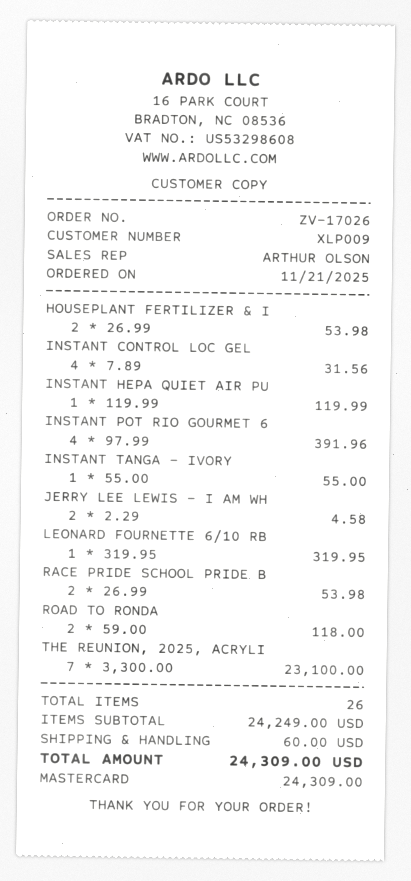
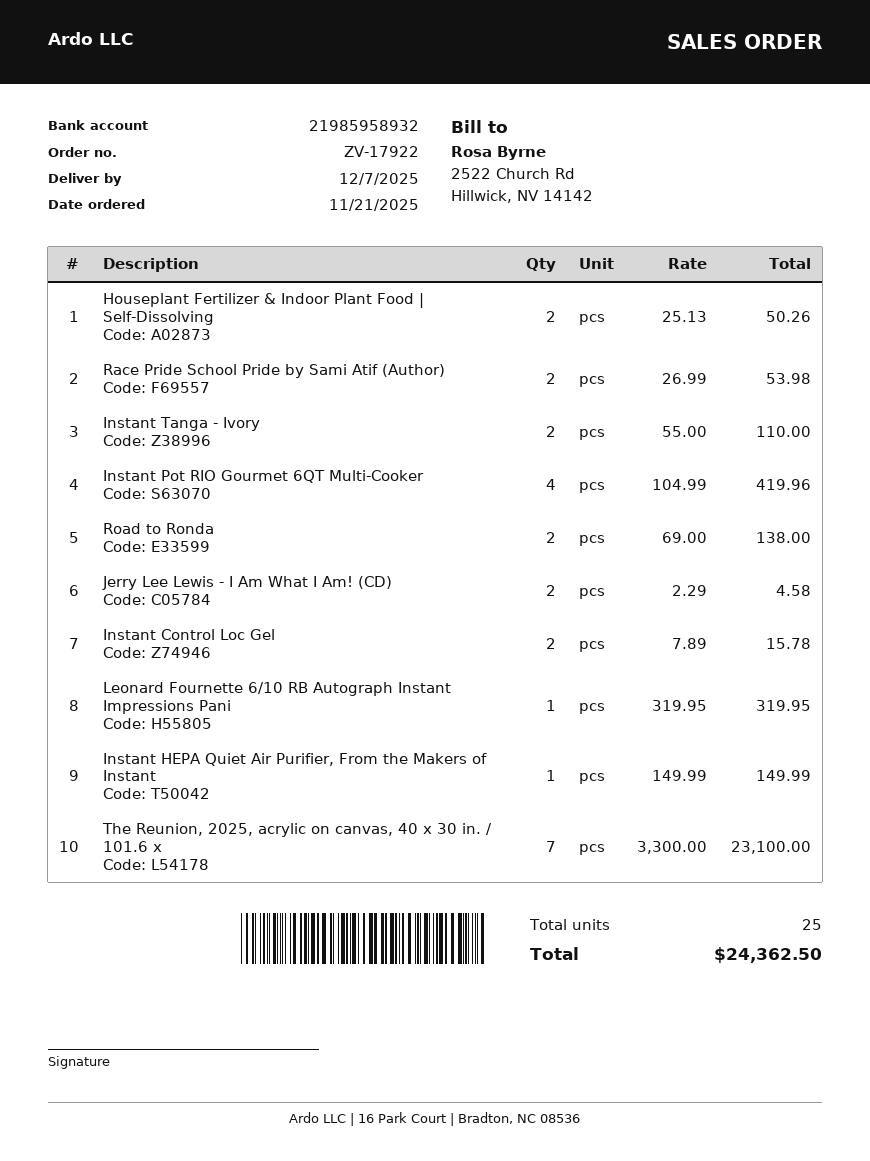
order number: ZV-17026 -> ZV-17922
HOUSEPLANT FERTILIZER & I: 2 x 26.99 = 53.98 -> 2 x 25.13 = 50.26
INSTANT CONTROL LOC GEL: 4 x 7.89 = 31.56 -> 2 x 7.89 = 15.78
INSTANT HEPA QUIET AIR PU: 1 x 119.99 = 119.99 -> 1 x 149.99 = 149.99
INSTANT POT RIO GOURMET 6: 4 x 97.99 = 391.96 -> 4 x 104.99 = 419.96
INSTANT TANGA - IVORY: 1 x 55.00 = 55.00 -> 2 x 55.00 = 110.00
ROAD TO RONDA: 2 x 59.00 = 118.00 -> 2 x 69.00 = 138.00
total quantity: 26 -> 25
shipping: 60.00 -> none
total: 24309.00 -> 24362.50

